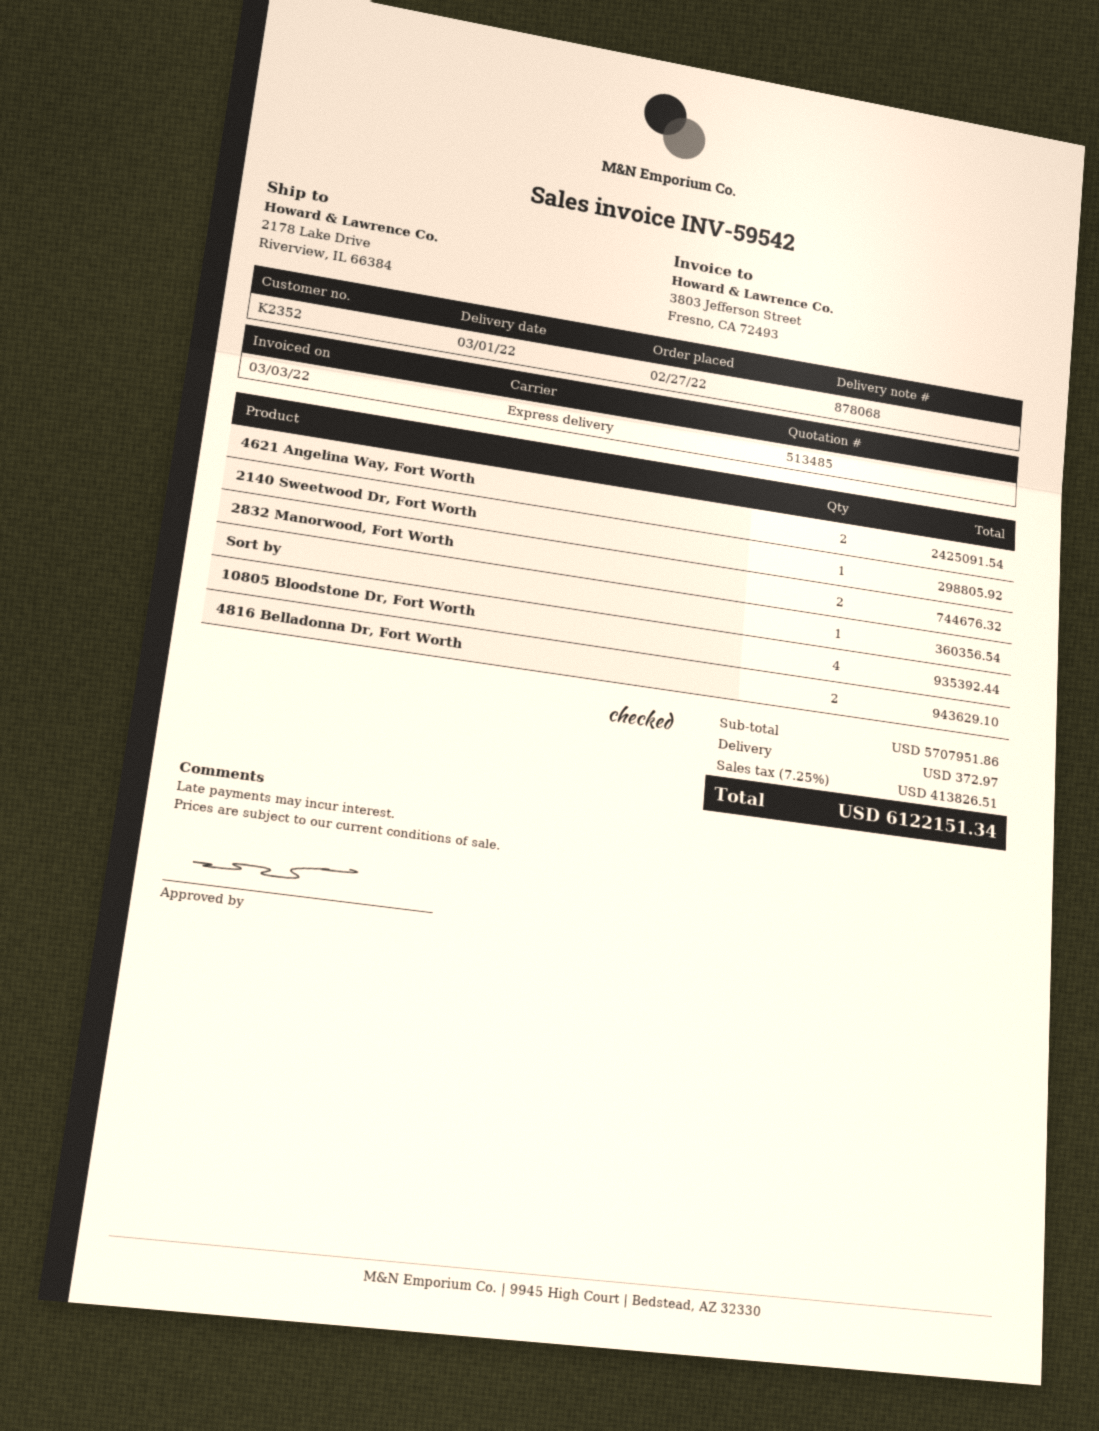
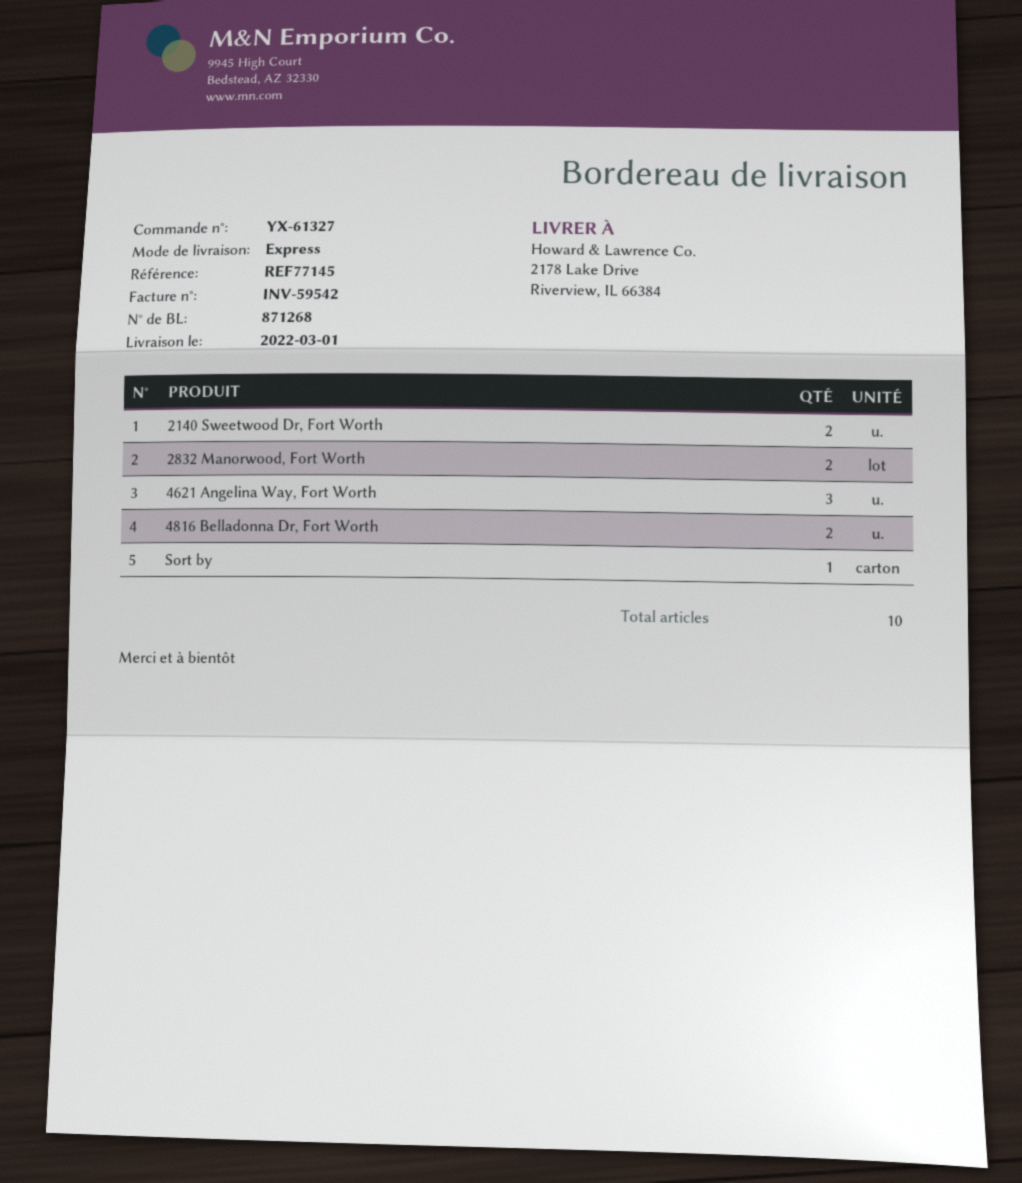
delivery note number: 878068 -> 871268
4621 Angelina Way, Fort Worth: 2 -> 3
2140 Sweetwood Dr, Fort Worth: 1 -> 2
10805 Bloodstone Dr, Fort Worth: 4 -> none

